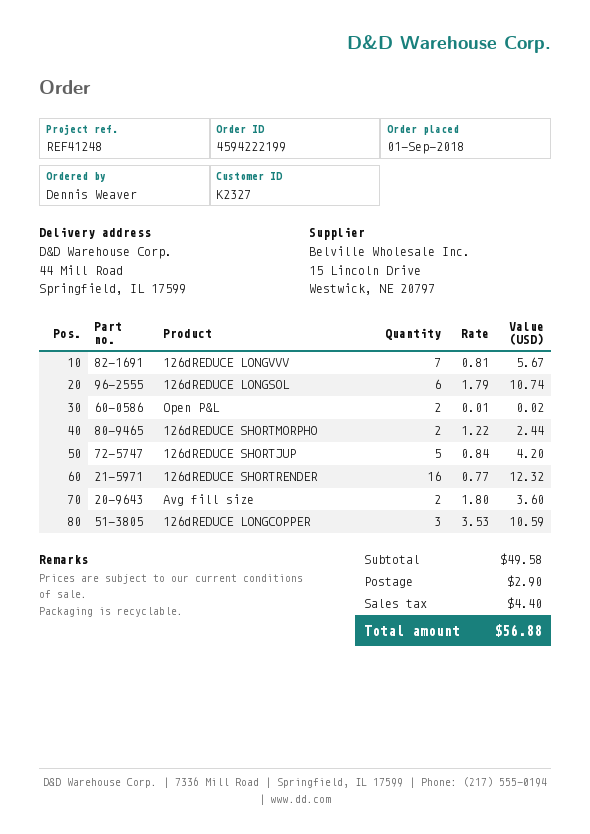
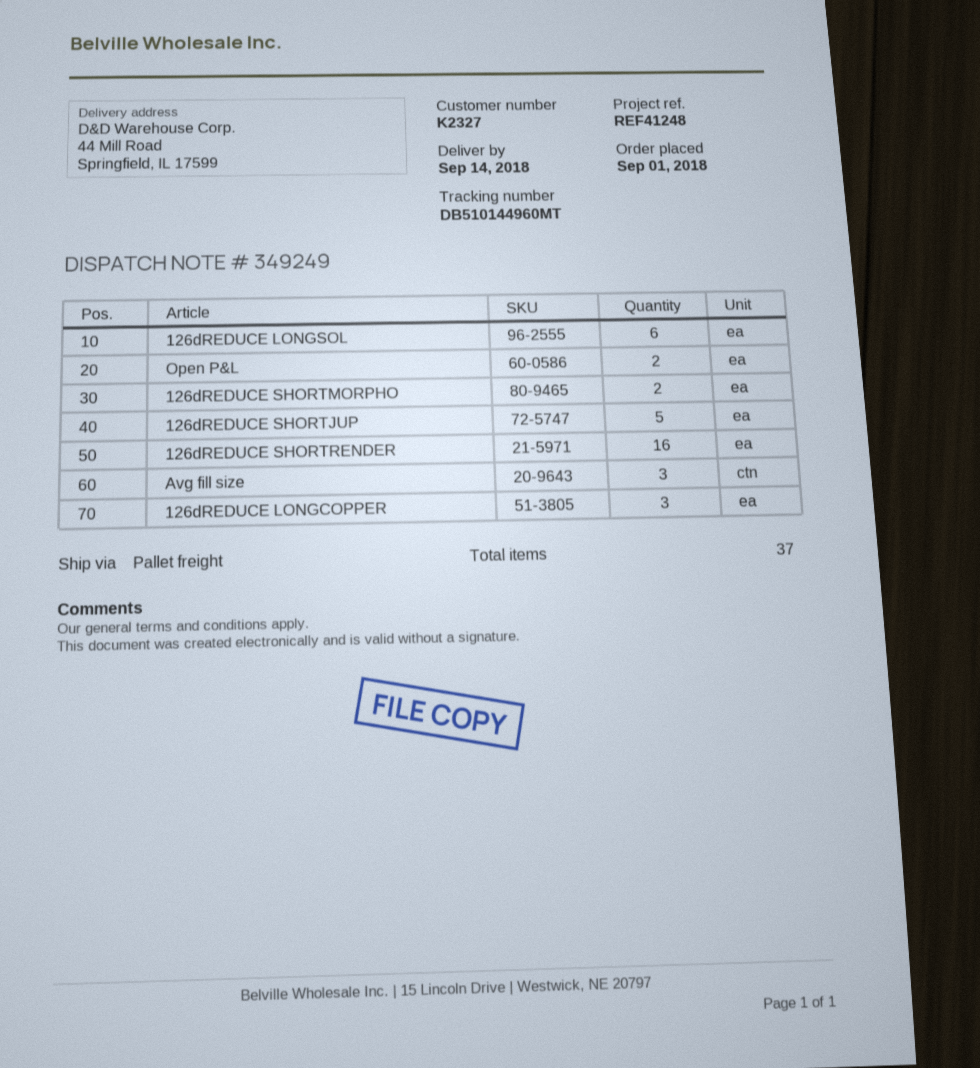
126dREDUCE LONGVVV: 7 -> none
Avg fill size: 2 -> 3

